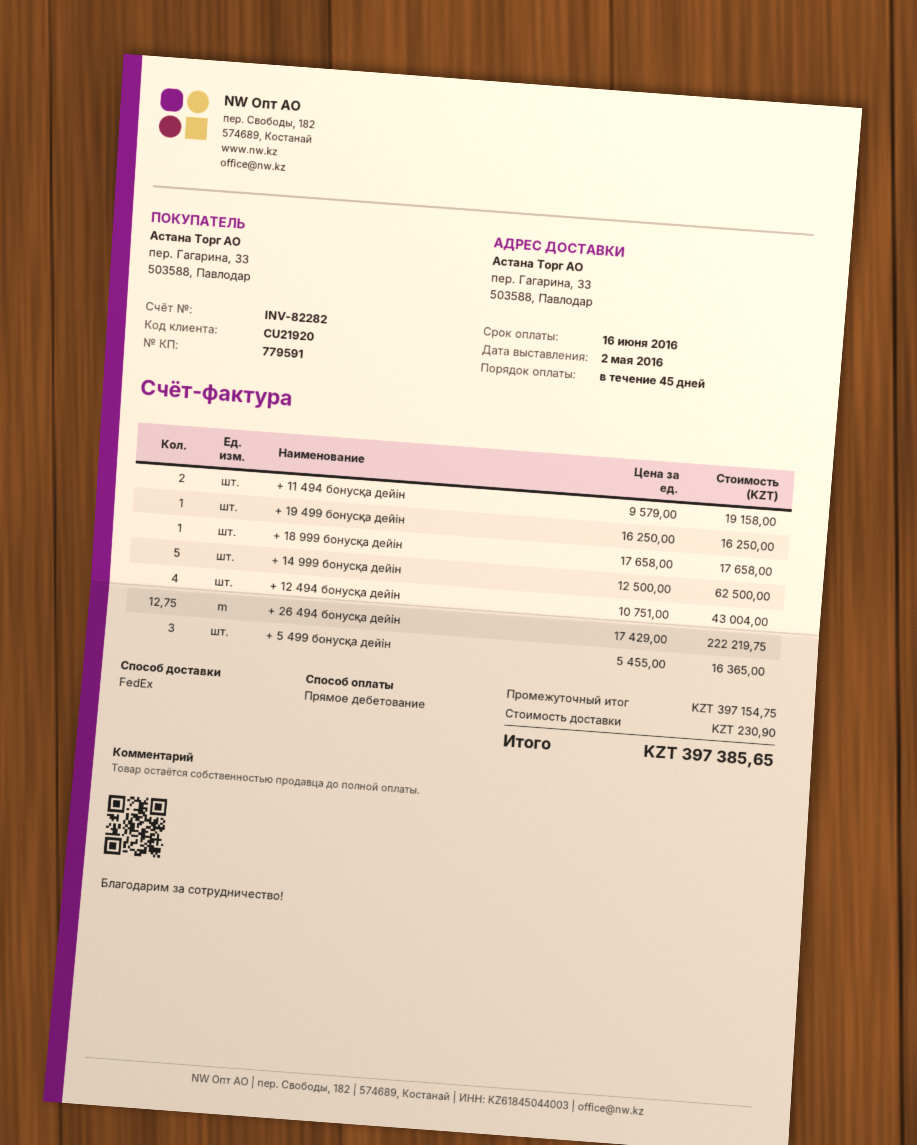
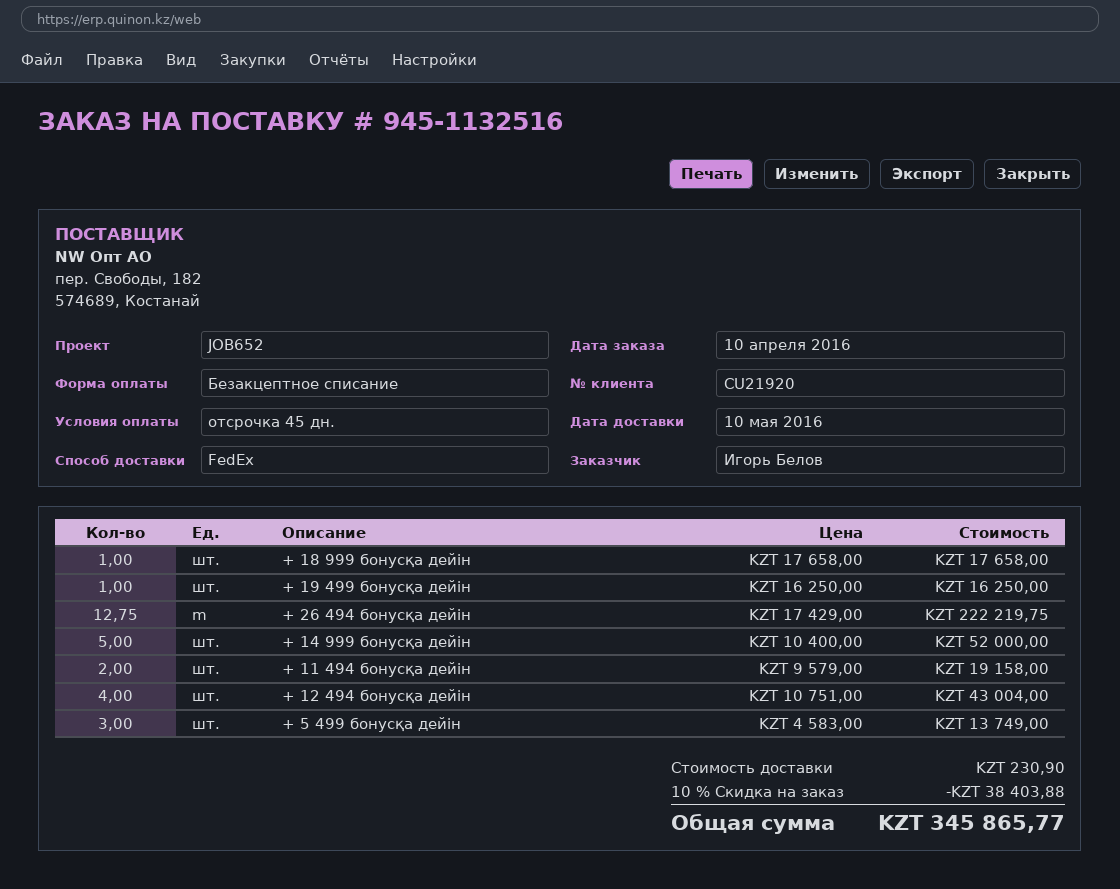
+ 14 999 бонусқа дейін: 5 x 12500.00 = 62500.00 -> 5 x 10400.00 = 52000.00
+ 5 499 бонусқа дейін: 3 x 5455.00 = 16365.00 -> 3 x 4583.00 = 13749.00
discount: none -> 10% = 38403.88
total: 397385.65 -> 345865.77

